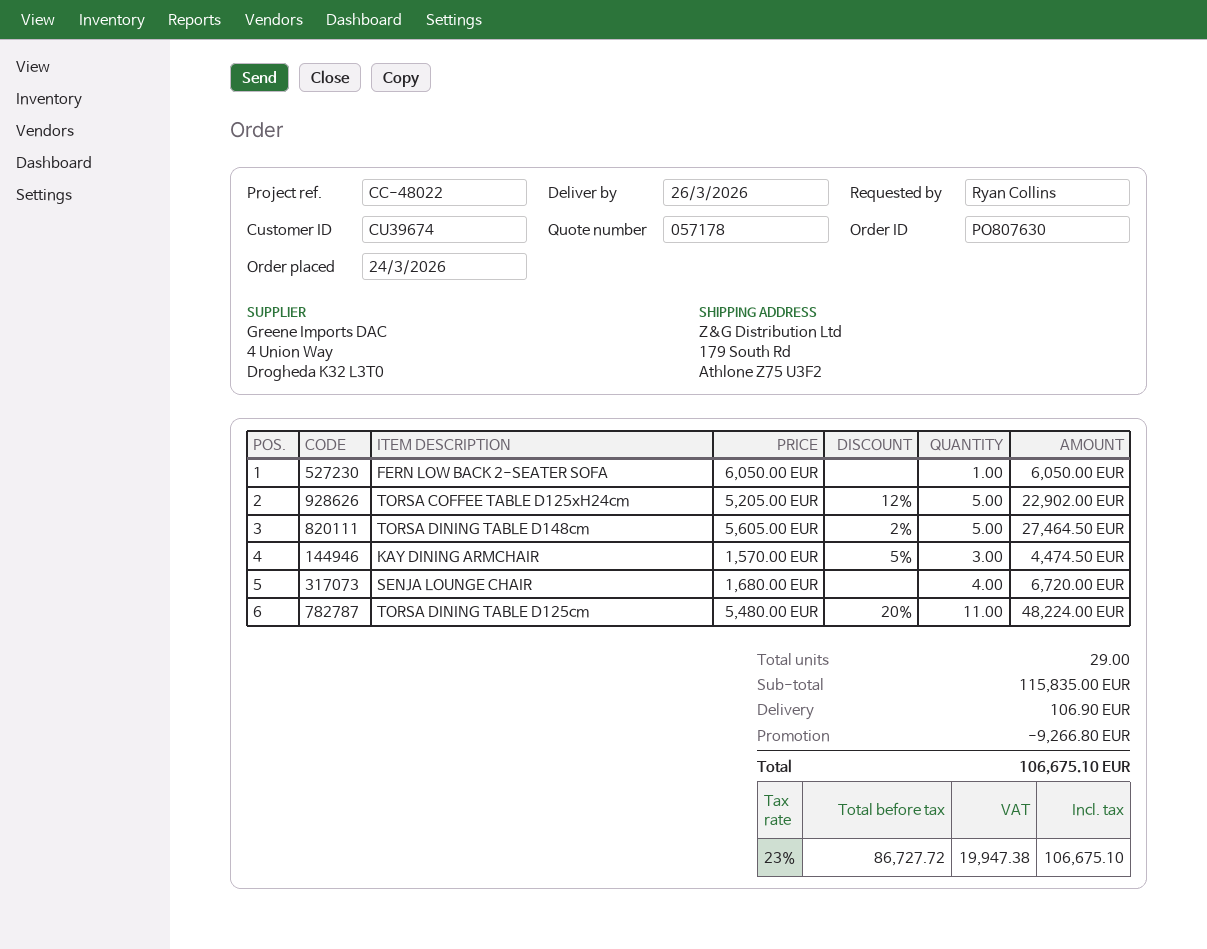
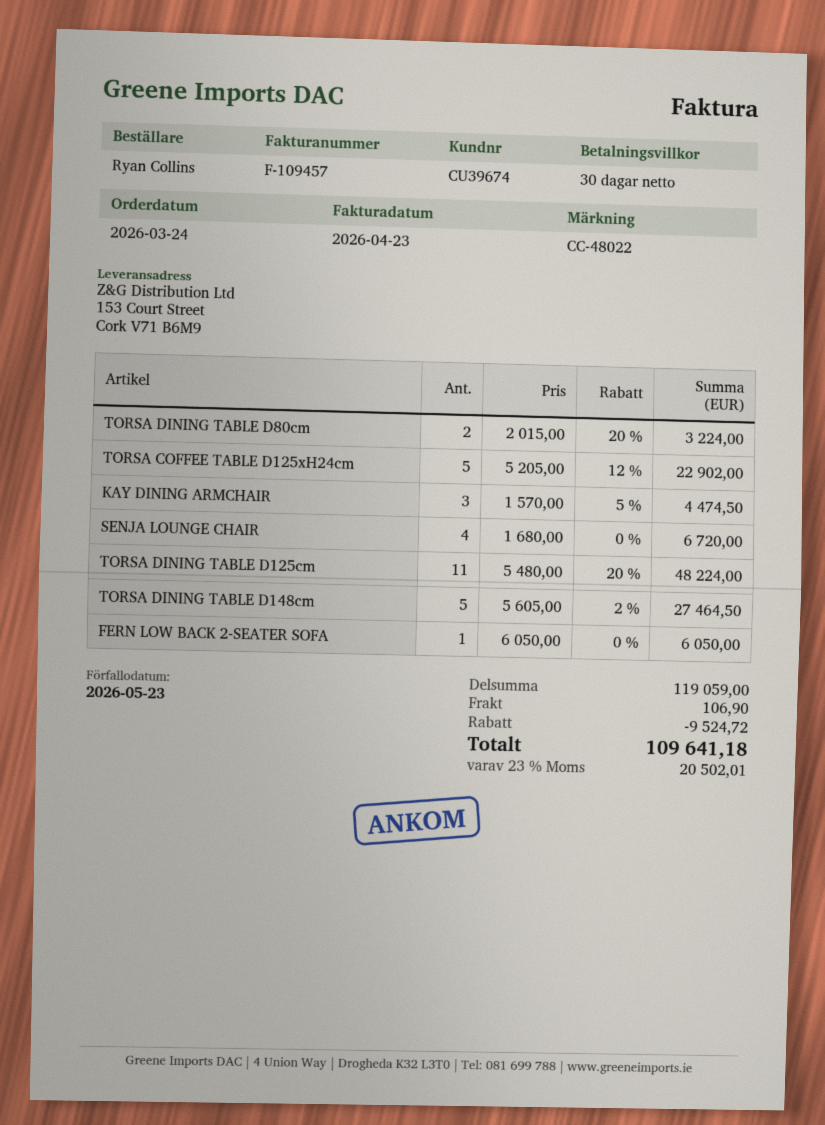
ship to: 179 South Rd, Athlone Z75 U3F2 -> 153 Court Street, Cork V71 B6M9
TORSA DINING TABLE D80cm: none -> 2 x 2015.00 - 20% = 3224.00
subtotal: 115835.00 -> 119059.00
discount: 9266.80 -> 9524.72
tax: 23% = 19947.38 -> 23% = 20502.01
total: 106675.10 -> 109641.18

